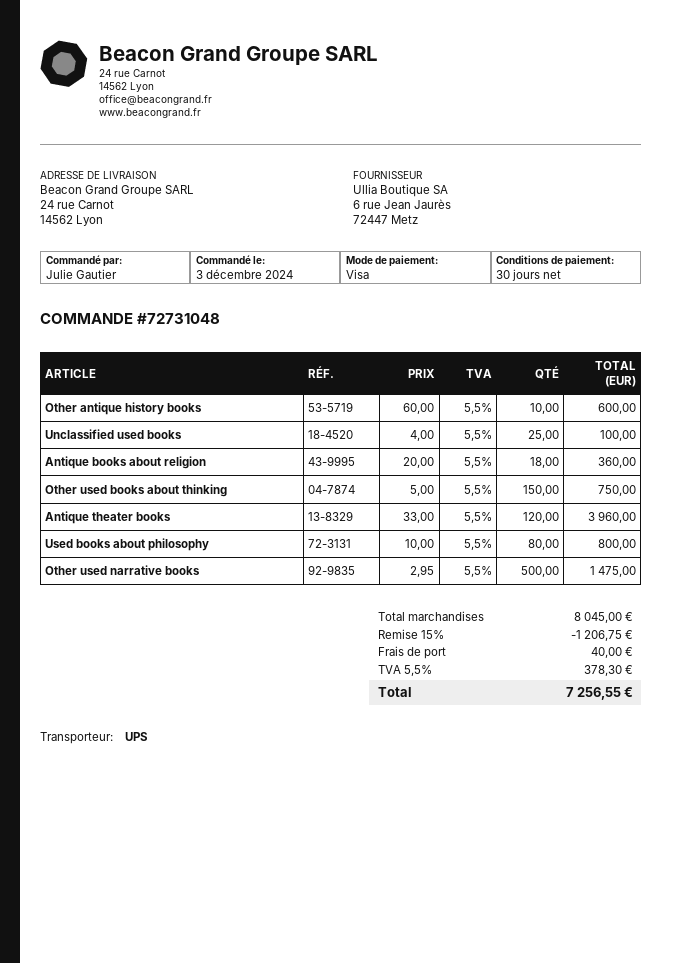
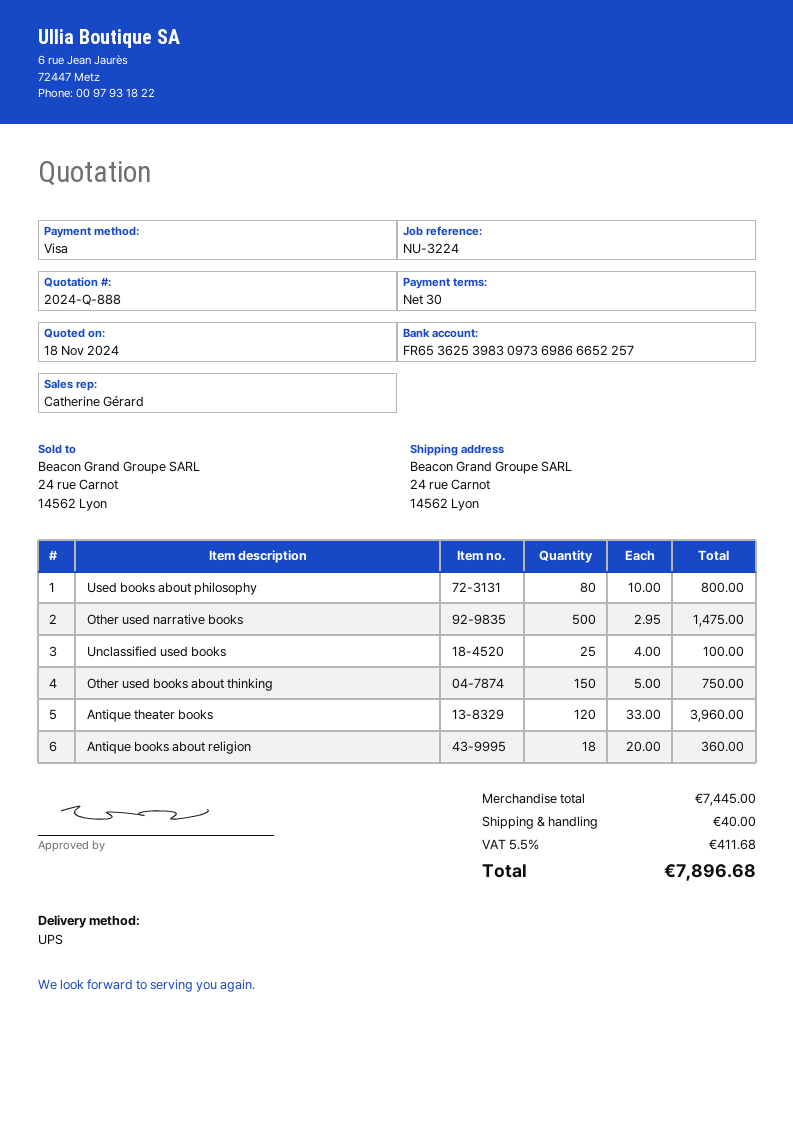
Other antique history books: 10 x 60.00 = 600.00 -> none
subtotal: 8045.00 -> 7445.00
discount: 15% = 1206.75 -> none
tax: 5.5% = 378.30 -> 5.5% = 411.68
total: 7256.55 -> 7896.68

